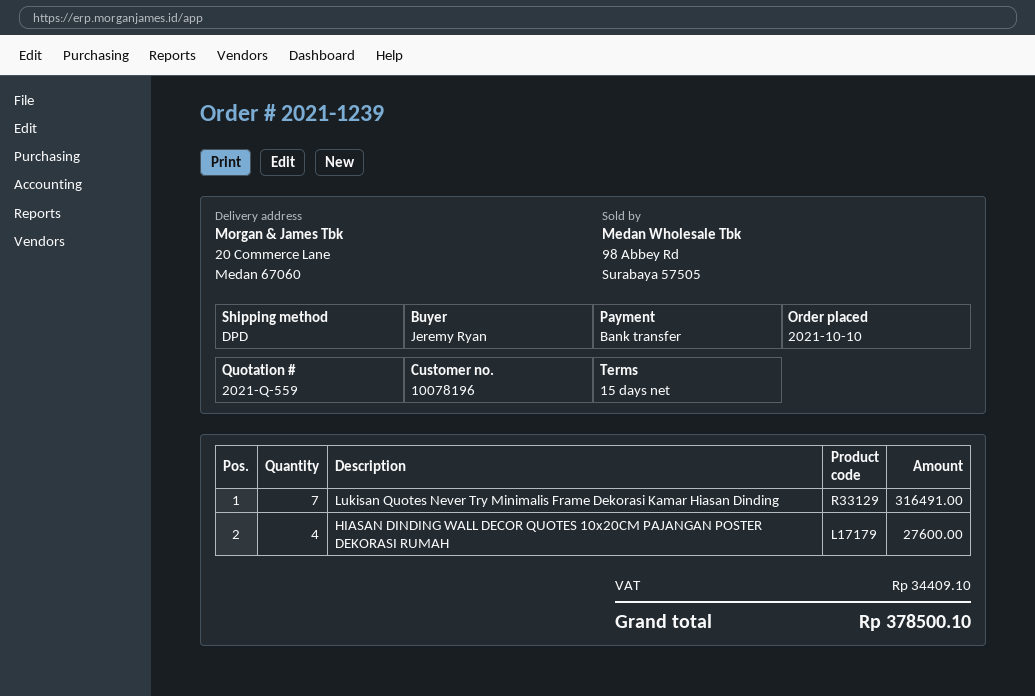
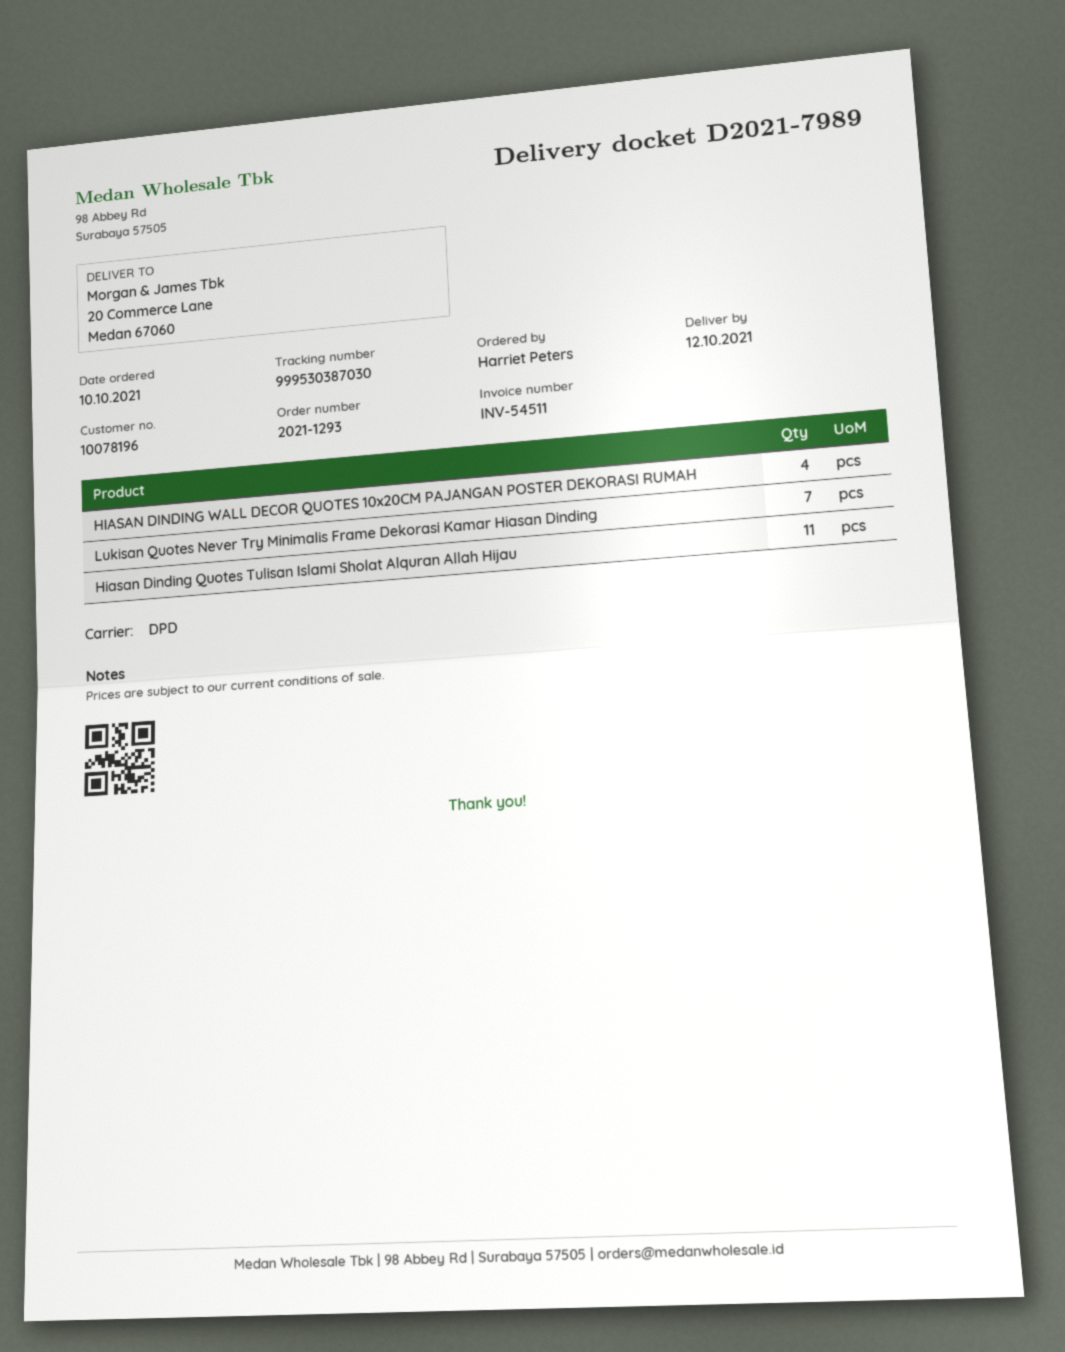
order number: 2021-1239 -> 2021-1293
ordered by: Jeremy Ryan -> Harriet Peters
Hiasan Dinding Quotes Tulisan Islami Sholat Alquran Allah Hijau: none -> 11

